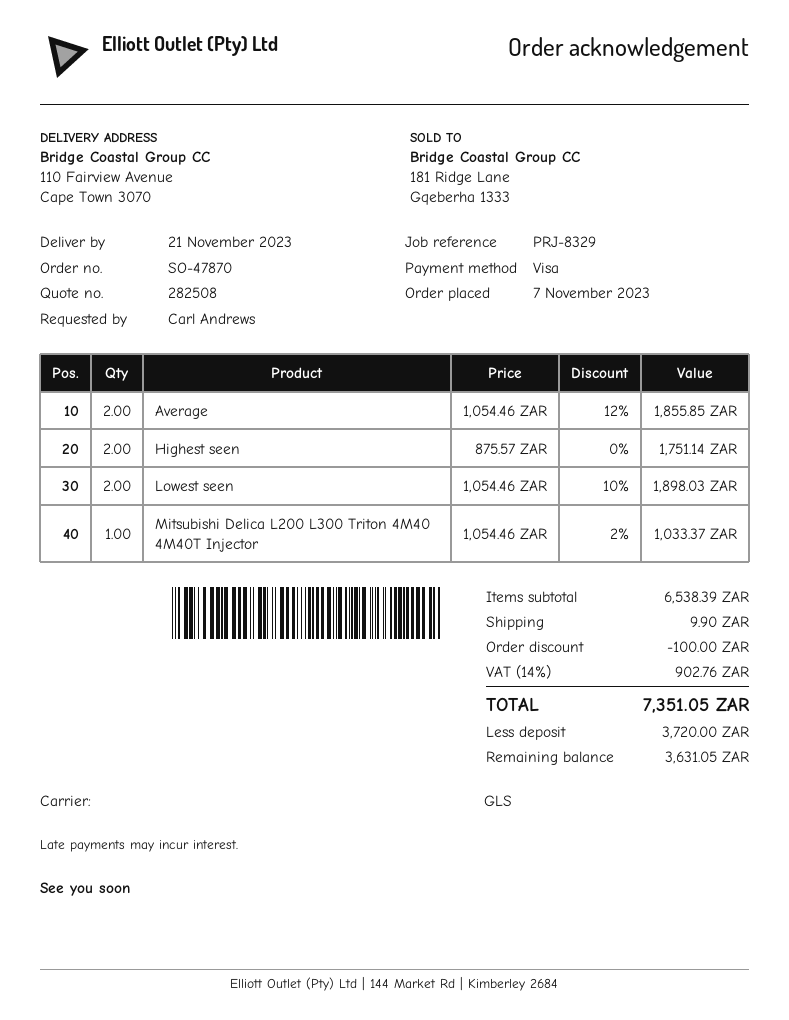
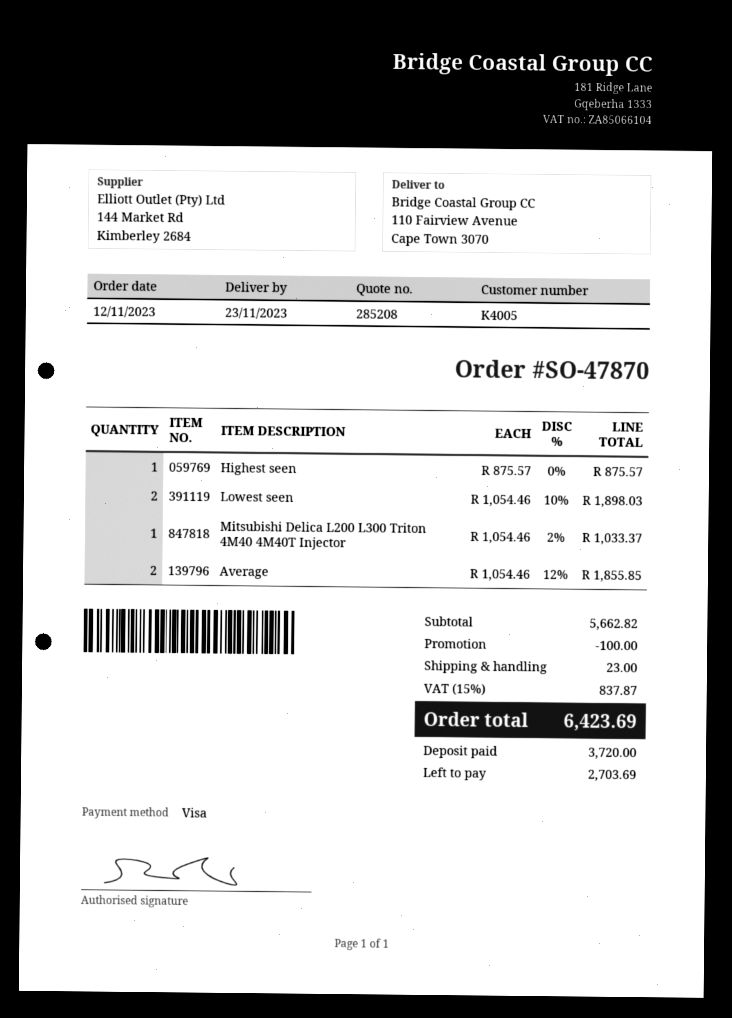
quote number: 282508 -> 285208
order date: 2023-11-07 -> 2023-11-12
delivery date: 2023-11-21 -> 2023-11-23
Highest seen: 2 x 875.57 = 1751.14 -> 1 x 875.57 = 875.57
subtotal: 6538.39 -> 5662.82
shipping: 9.90 -> 23.00
tax: 14% = 902.76 -> 15% = 837.87
total: 7351.05 -> 6423.69
balance: 3631.05 -> 2703.69

